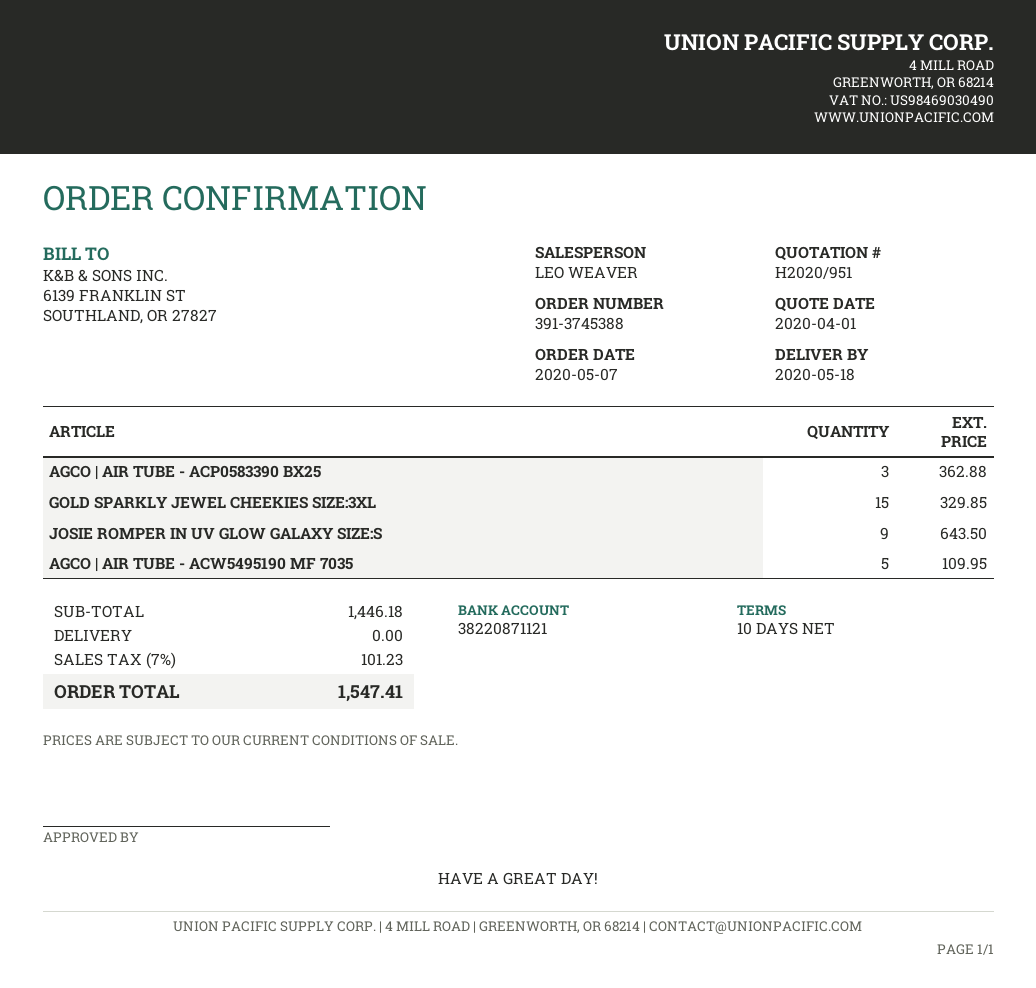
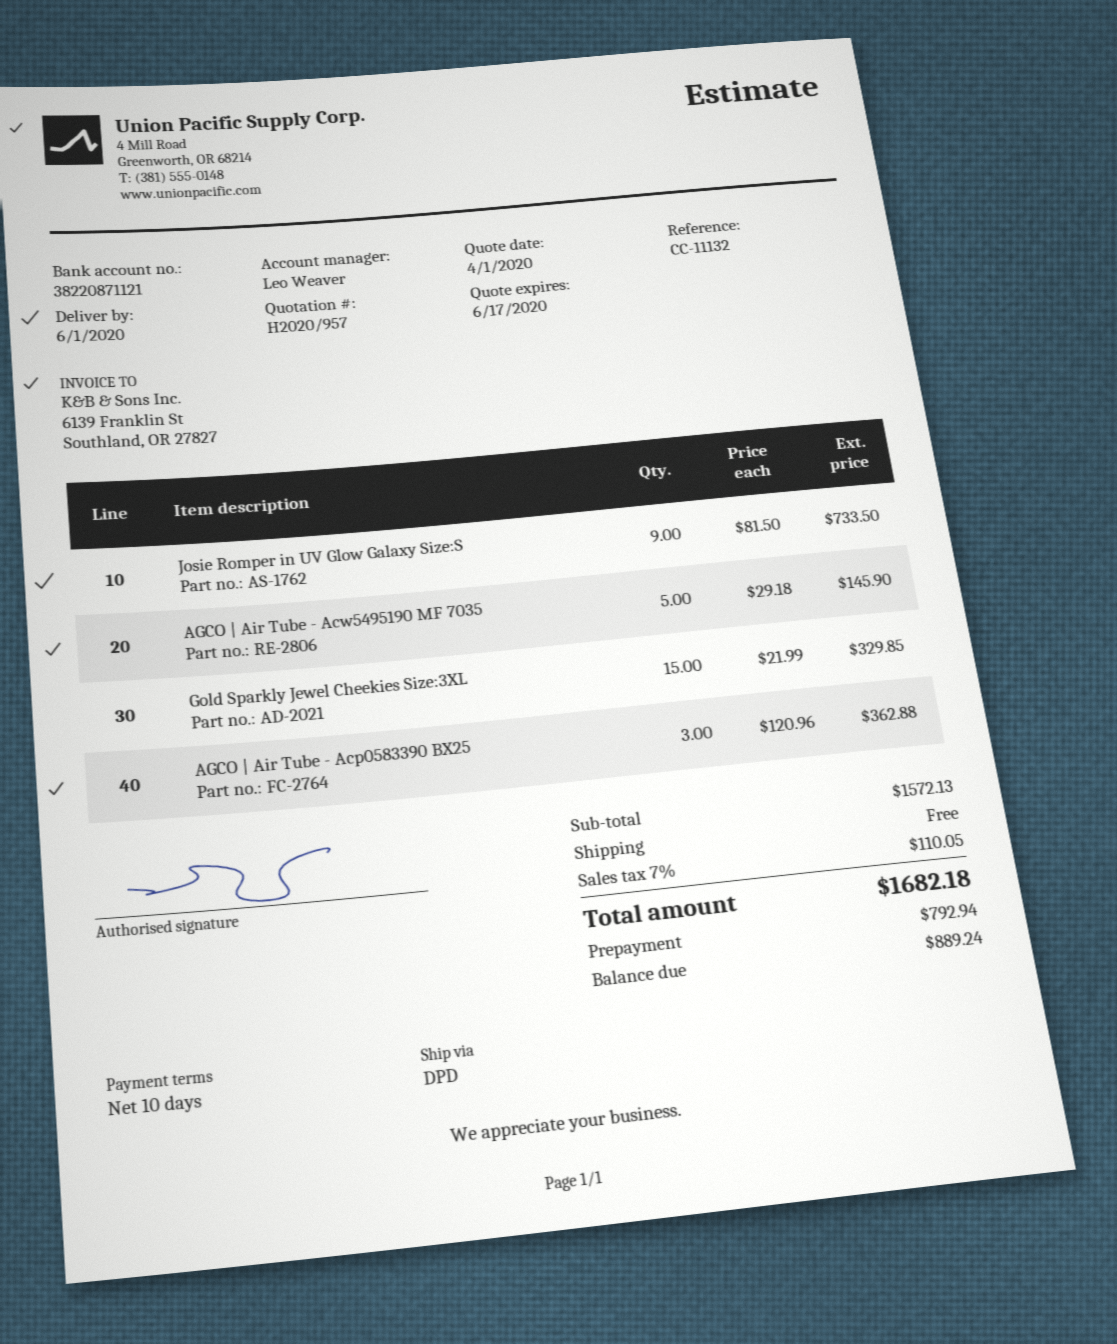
quote number: H2020/951 -> H2020/957
delivery date: 2020-05-18 -> 2020-06-01
JOSIE ROMPER IN UV GLOW GALAXY SIZE:S: 9 for 643.50 -> 9 for 733.50
AGCO | AIR TUBE - ACW5495190 MF 7035: 5 for 109.95 -> 5 for 145.90
subtotal: 1446.18 -> 1572.13
tax: 7% = 101.23 -> 7% = 110.05
total: 1547.41 -> 1682.18

